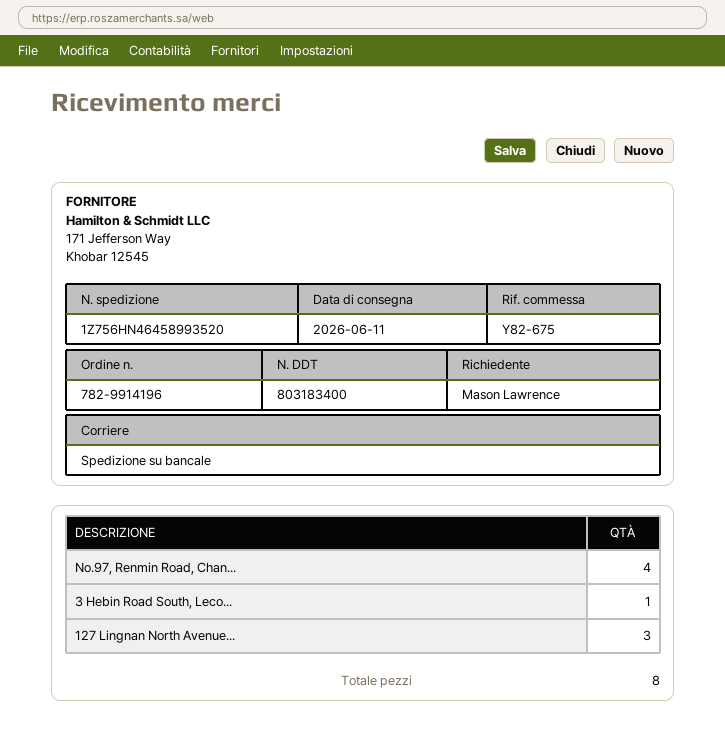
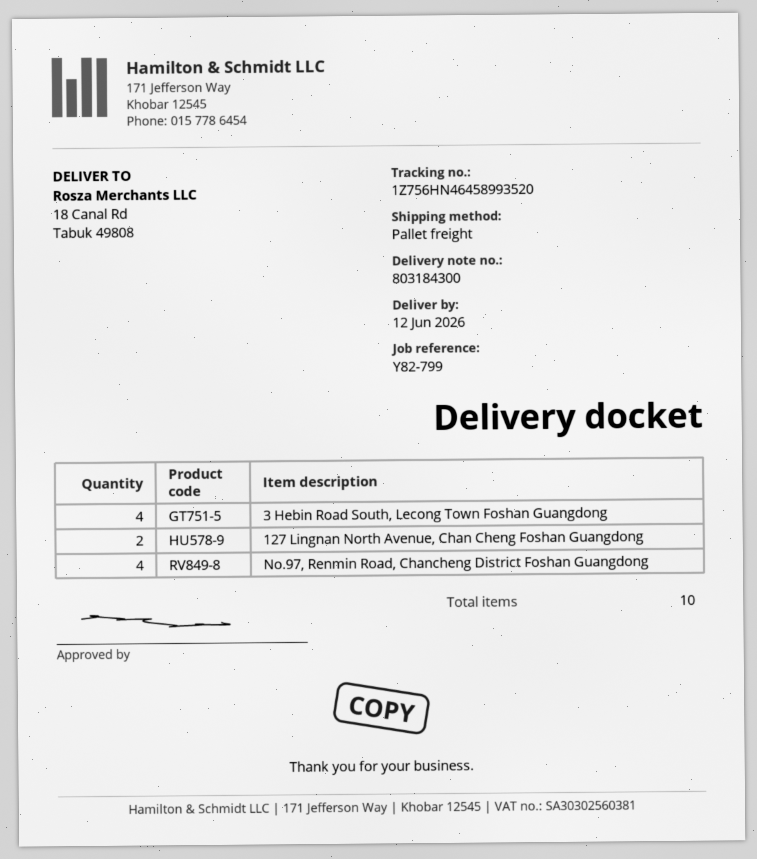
delivery note number: 803183400 -> 803184300
delivery date: 2026-06-11 -> 2026-06-12
reference: Y82-675 -> Y82-799
3 Hebin Road South, Leco...: 1 -> 4
127 Lingnan North Avenue...: 3 -> 2
total quantity: 8 -> 10

